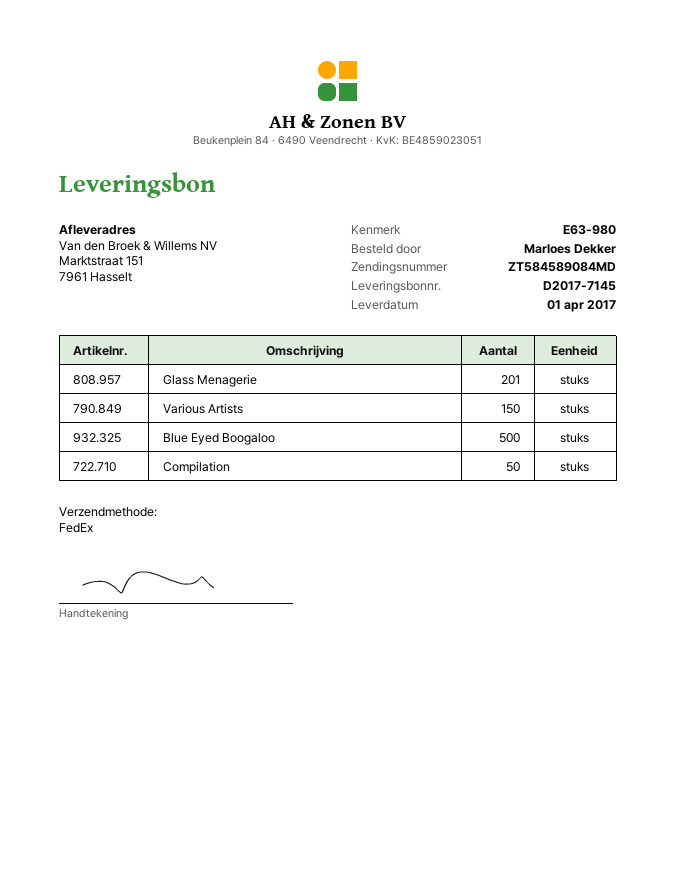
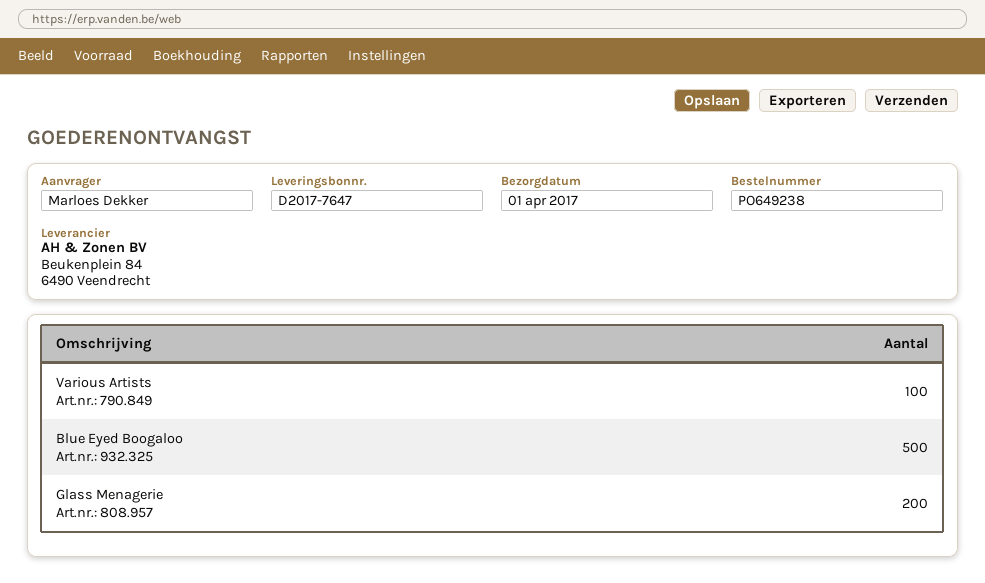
delivery note number: D2017-7145 -> D2017-7647
Glass Menagerie: 201 -> 200
Various Artists: 150 -> 100
Compilation: 50 -> none

